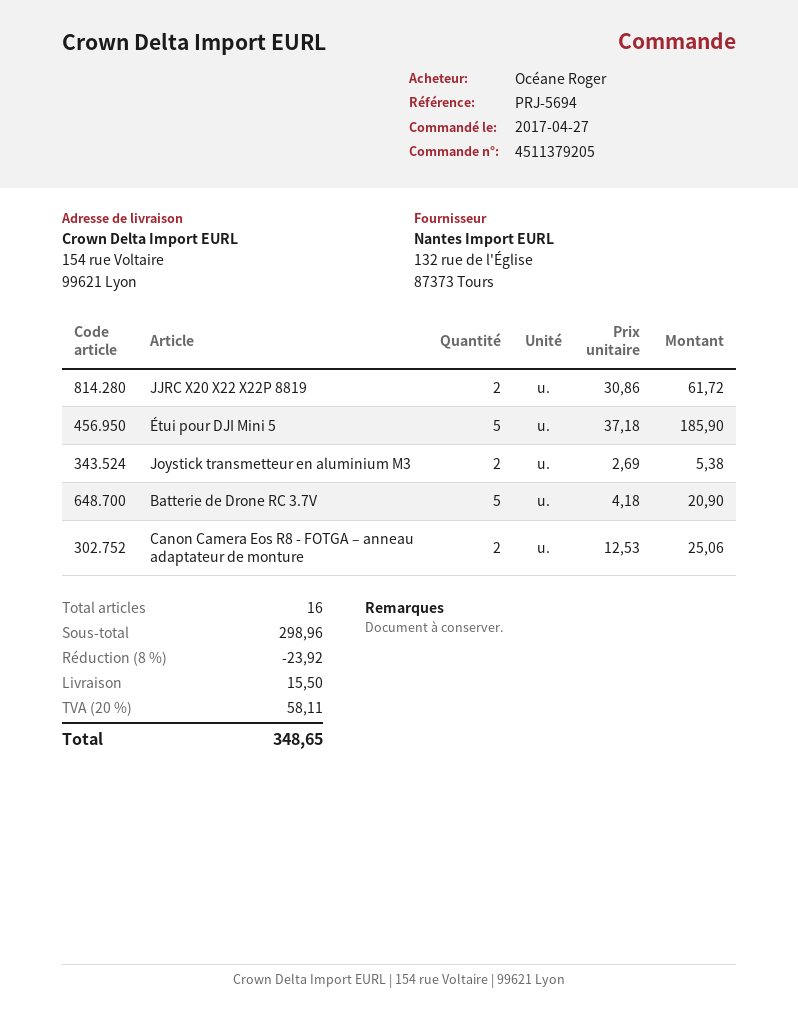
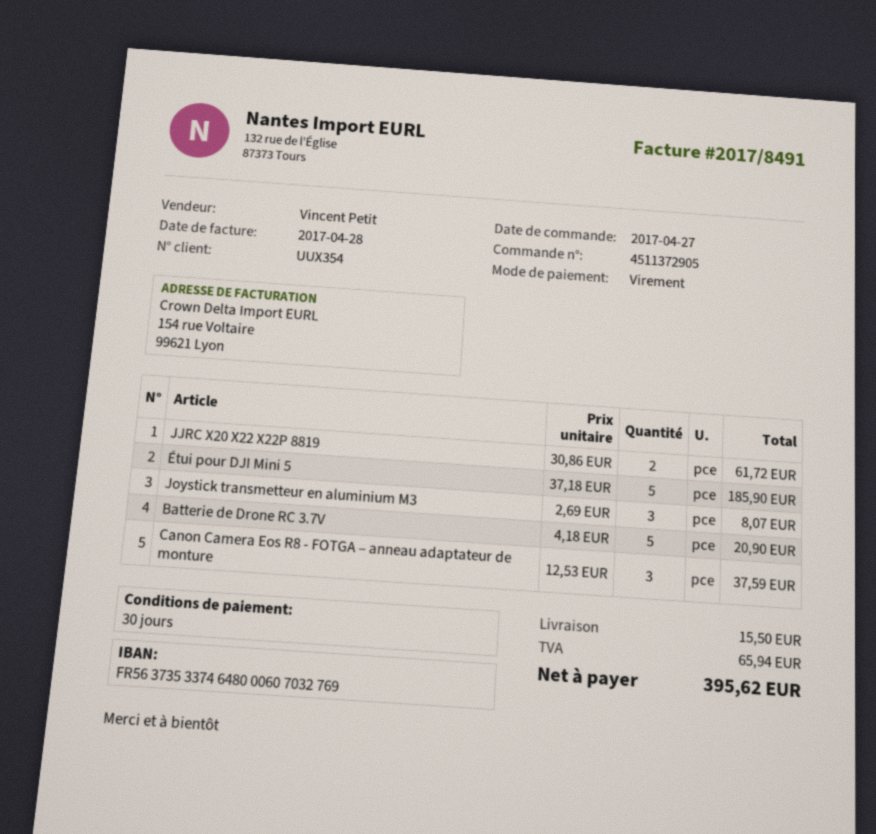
order number: 4511379205 -> 4511372905
Joystick transmetteur en aluminium M3: 2 x 2.69 = 5.38 -> 3 x 2.69 = 8.07
Canon Camera Eos R8 - FOTGA – anneau adaptateur de monture: 2 x 12.53 = 25.06 -> 3 x 12.53 = 37.59
discount: 8% = 23.92 -> none
tax: 58.11 -> 65.94
total: 348.65 -> 395.62

